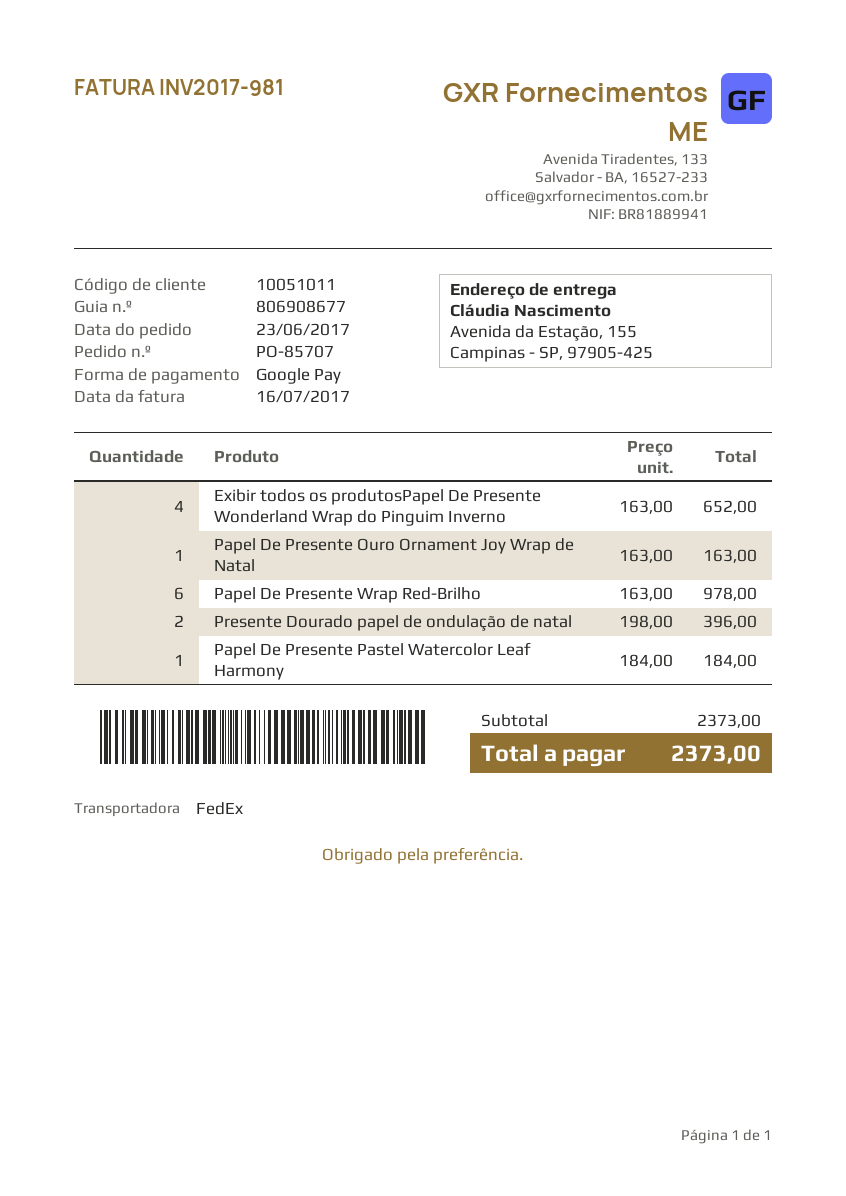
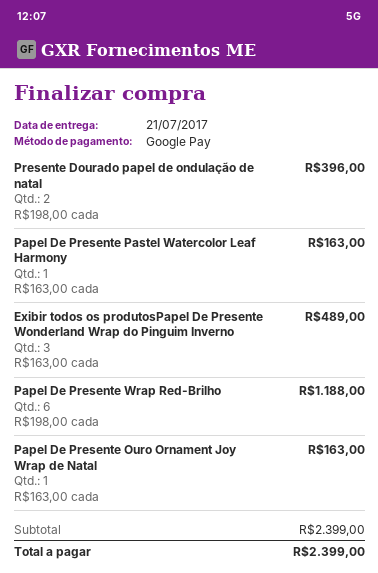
Exibir todos os produtosPapel De Presente Wonderland Wrap do Pinguim Inverno: 4 x 163.00 = 652.00 -> 3 x 163.00 = 489.00
Papel De Presente Wrap Red-Brilho: 6 x 163.00 = 978.00 -> 6 x 198.00 = 1188.00
Papel De Presente Pastel Watercolor Leaf Harmony: 1 x 184.00 = 184.00 -> 1 x 163.00 = 163.00
subtotal: 2373.00 -> 2399.00
total: 2373.00 -> 2399.00

